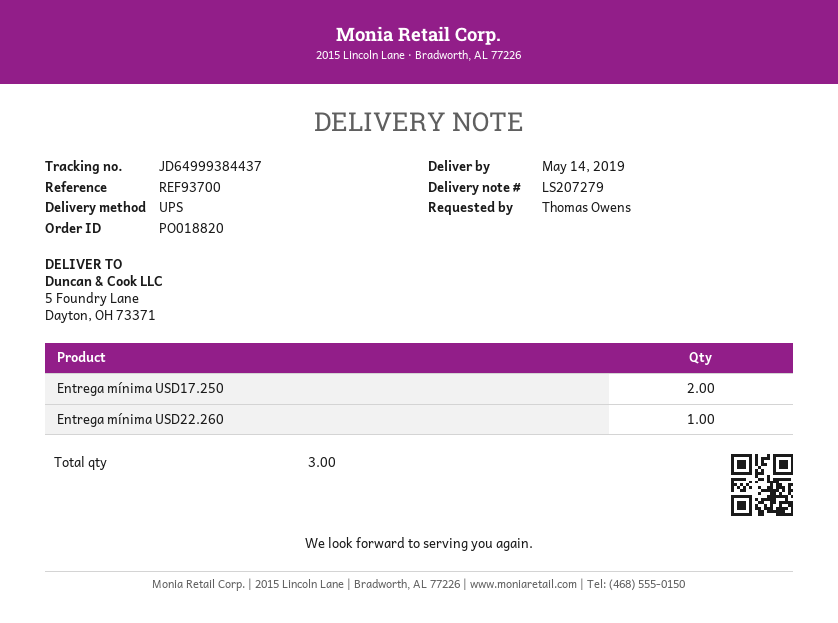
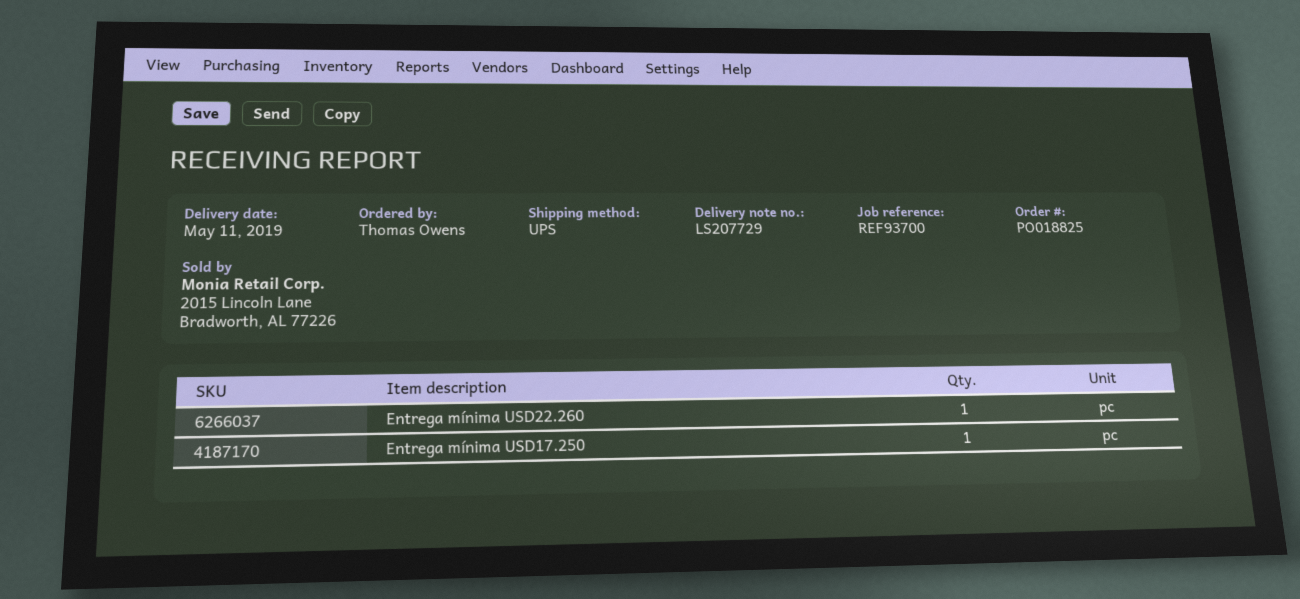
order number: PO018820 -> PO018825
delivery note number: LS207279 -> LS207729
delivery date: 2019-05-14 -> 2019-05-11
Entrega mínima USD17.250: 2 -> 1

